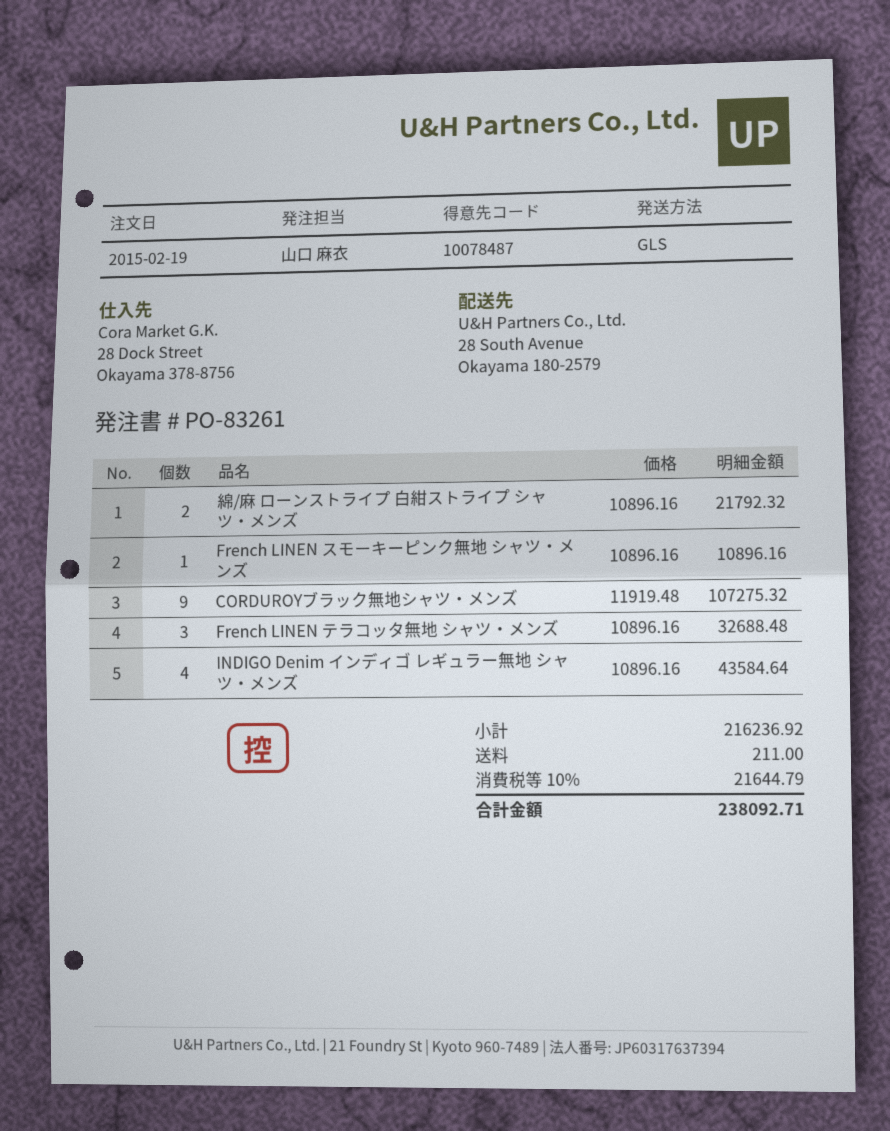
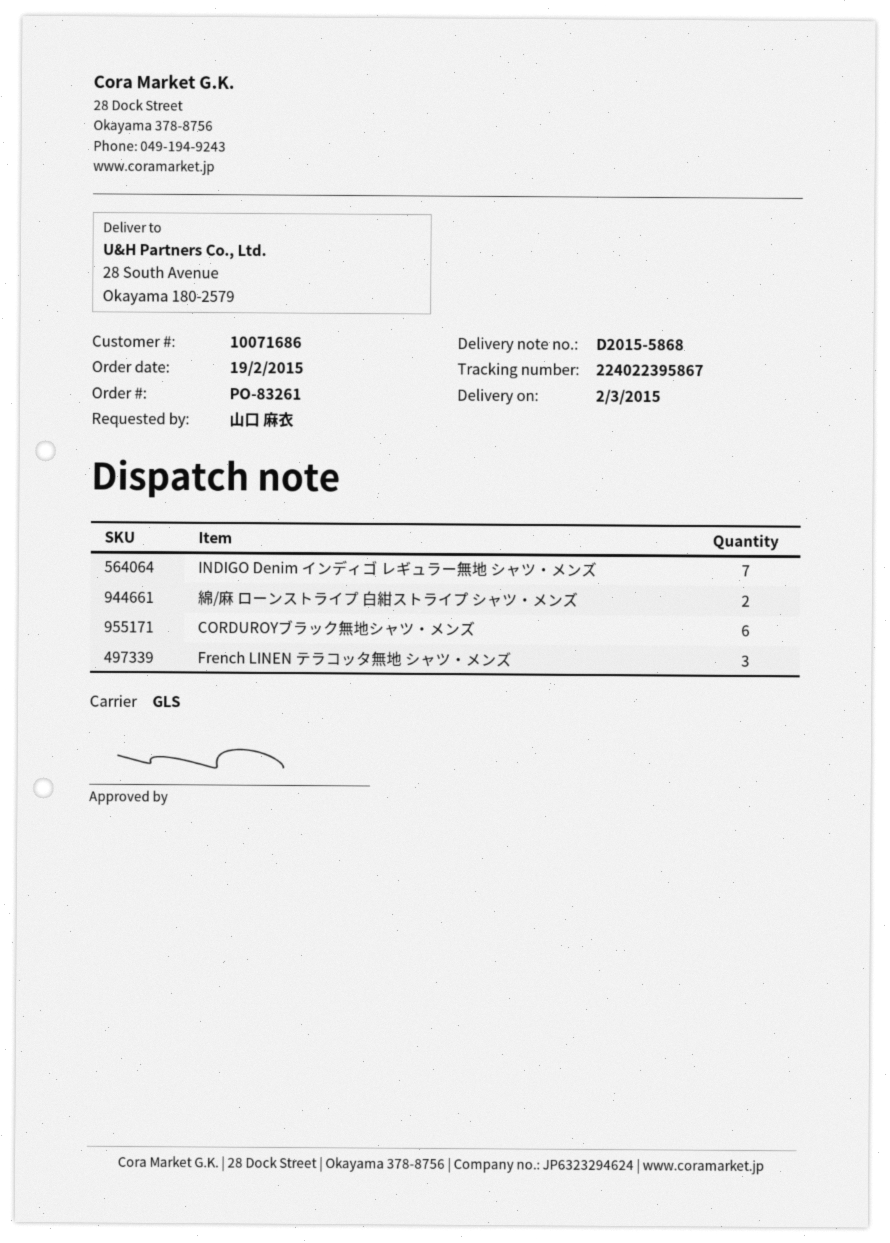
customer number: 10078487 -> 10071686
French LINEN スモーキーピンク無地 シャツ・メンズ: 1 -> none
CORDUROYブラック無地シャツ・メンズ: 9 -> 6
INDIGO Denim インディゴ レギュラー無地 シャツ・メンズ: 4 -> 7

